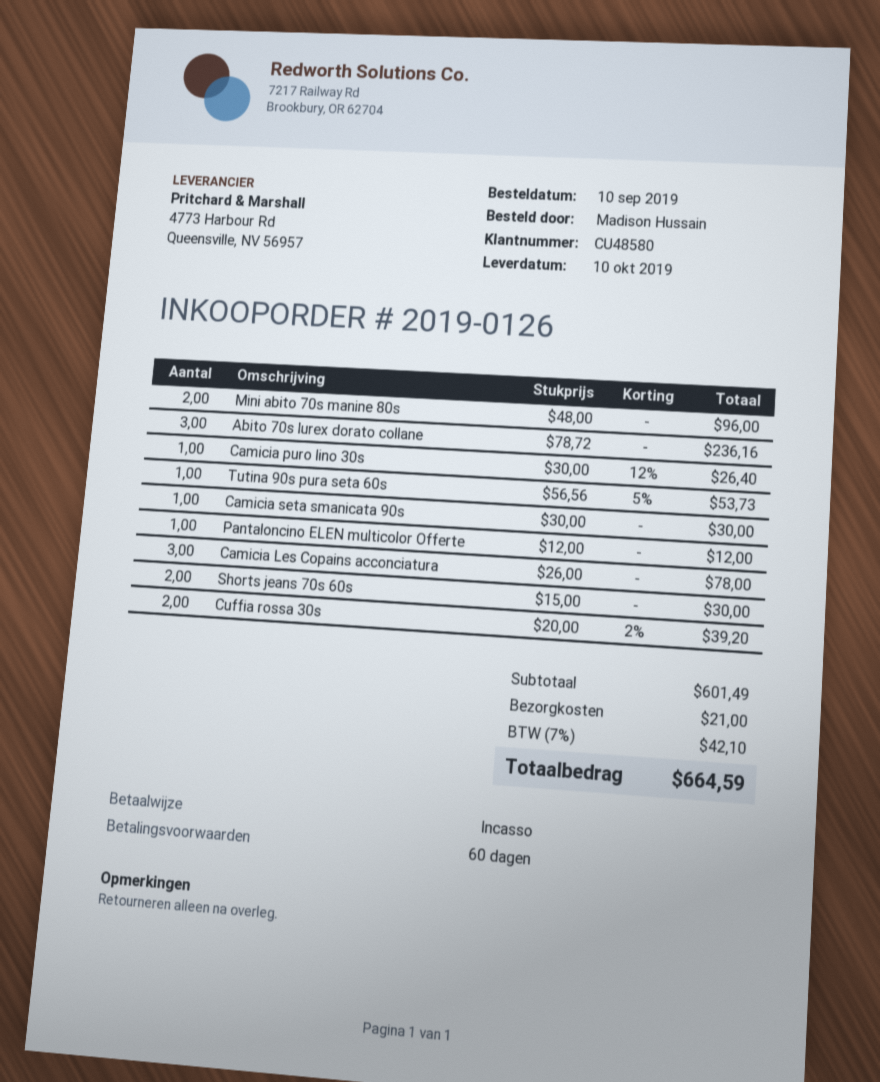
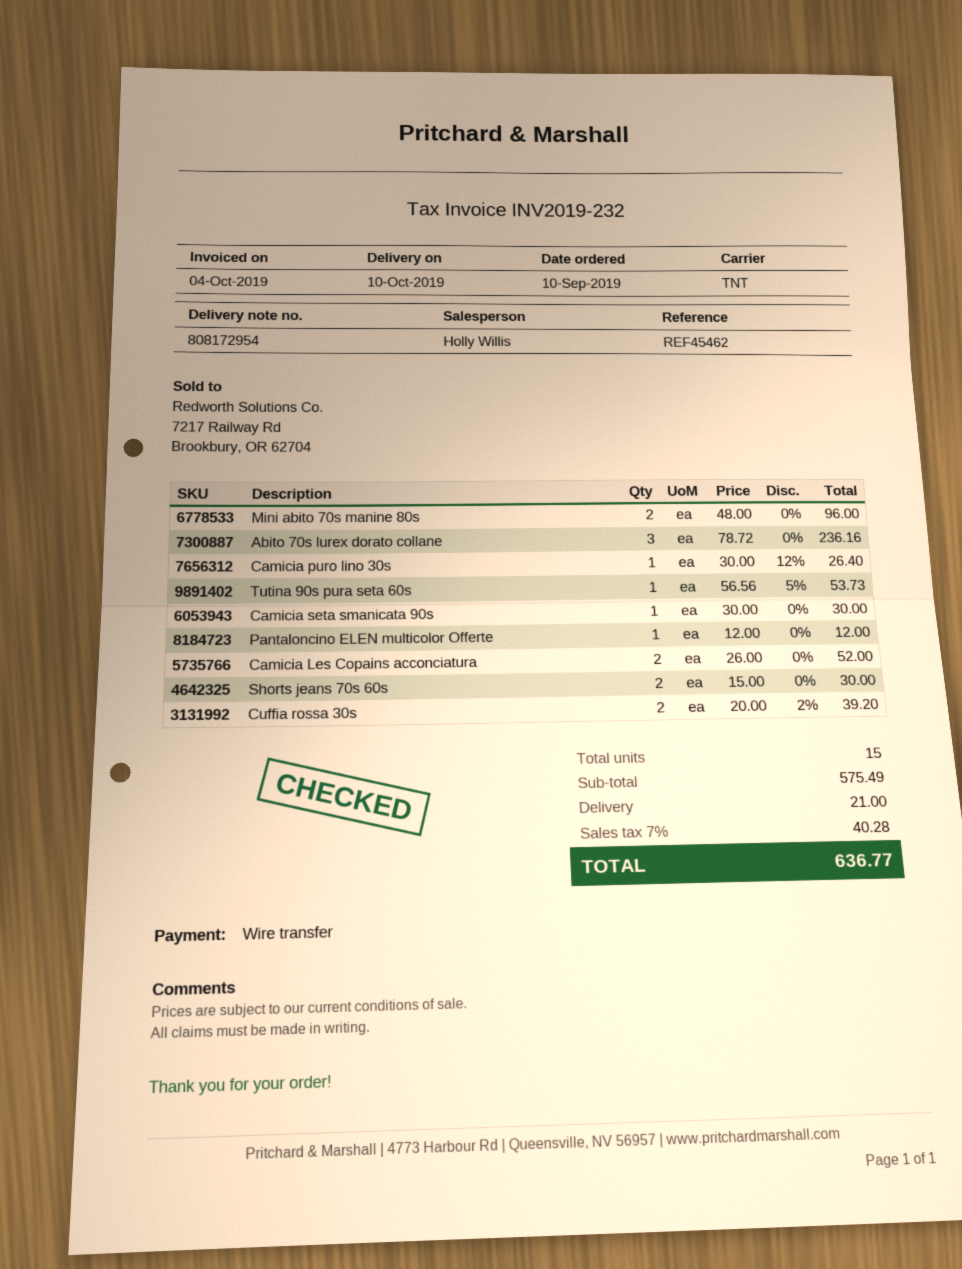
payment method: direct debit -> bank transfer
Camicia Les Copains acconciatura: 3 x 26.00 = 78.00 -> 2 x 26.00 = 52.00
subtotal: 601.49 -> 575.49
tax: 7% = 42.10 -> 7% = 40.28
total: 664.59 -> 636.77

